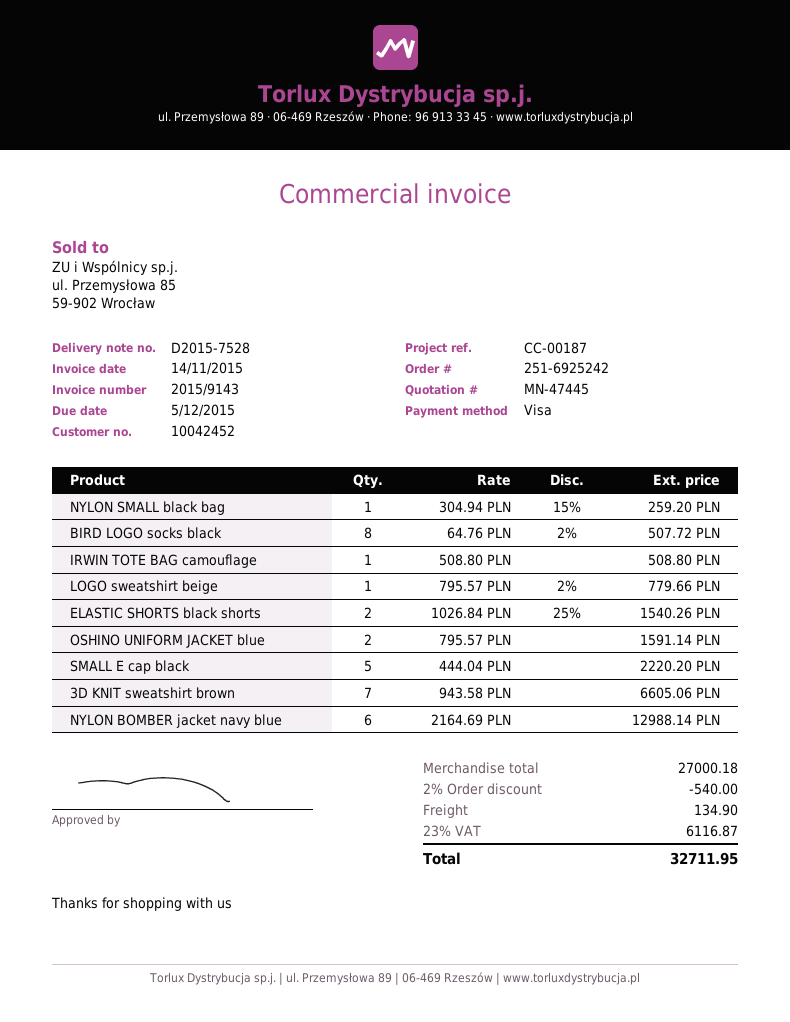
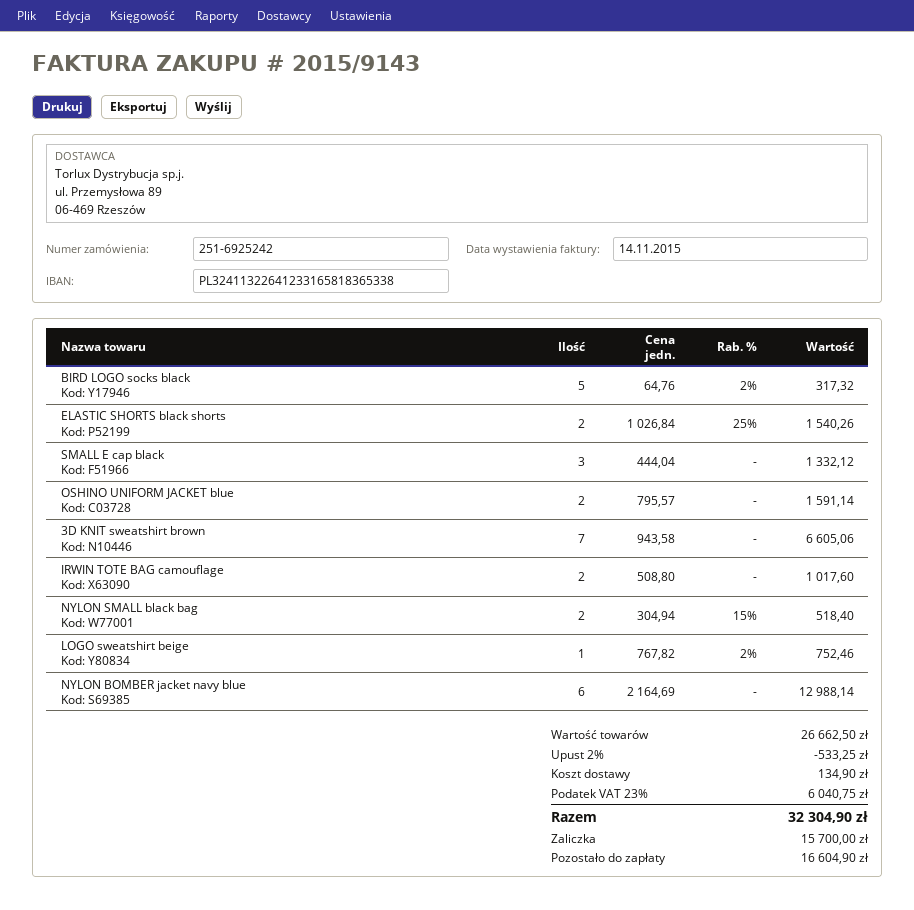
NYLON SMALL black bag: 1 x 304.94 - 15% = 259.20 -> 2 x 304.94 - 15% = 518.40
BIRD LOGO socks black: 8 x 64.76 - 2% = 507.72 -> 5 x 64.76 - 2% = 317.32
IRWIN TOTE BAG camouflage: 1 x 508.80 = 508.80 -> 2 x 508.80 = 1017.60
LOGO sweatshirt beige: 1 x 795.57 - 2% = 779.66 -> 1 x 767.82 - 2% = 752.46
SMALL E cap black: 5 x 444.04 = 2220.20 -> 3 x 444.04 = 1332.12
subtotal: 27000.18 -> 26662.50
discount: 2% = 540.00 -> 2% = 533.25
tax: 23% = 6116.87 -> 23% = 6040.75
total: 32711.95 -> 32304.90

